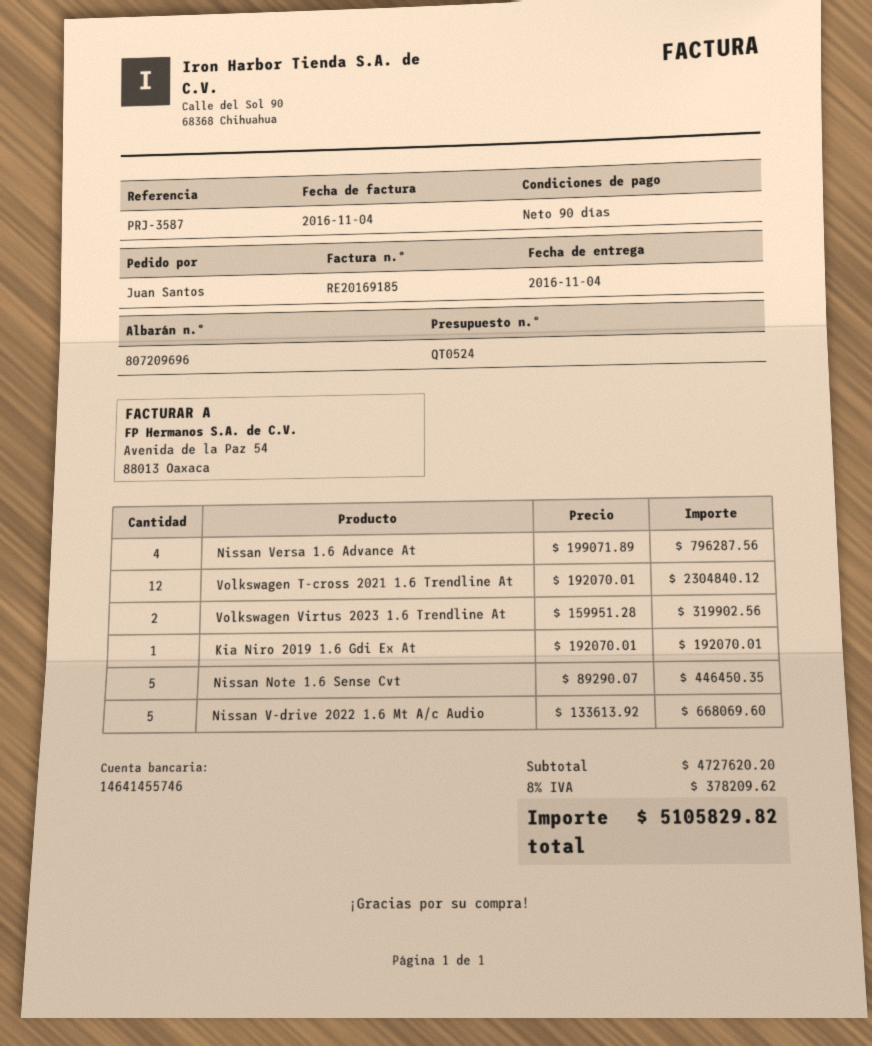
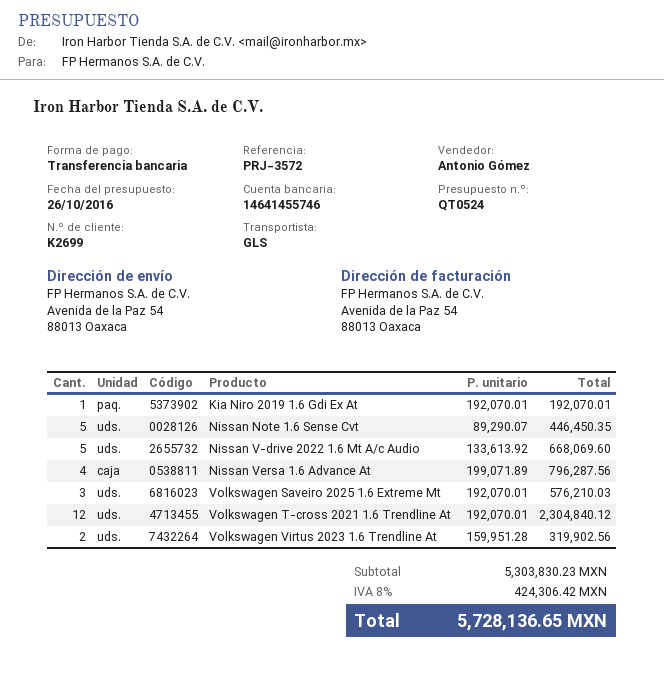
reference: PRJ-3587 -> PRJ-3572
Volkswagen Saveiro 2025 1.6 Extreme Mt: none -> 3 x 192070.01 = 576210.03
subtotal: 4727620.20 -> 5303830.23
tax: 8% = 378209.62 -> 8% = 424306.42
total: 5105829.82 -> 5728136.65

